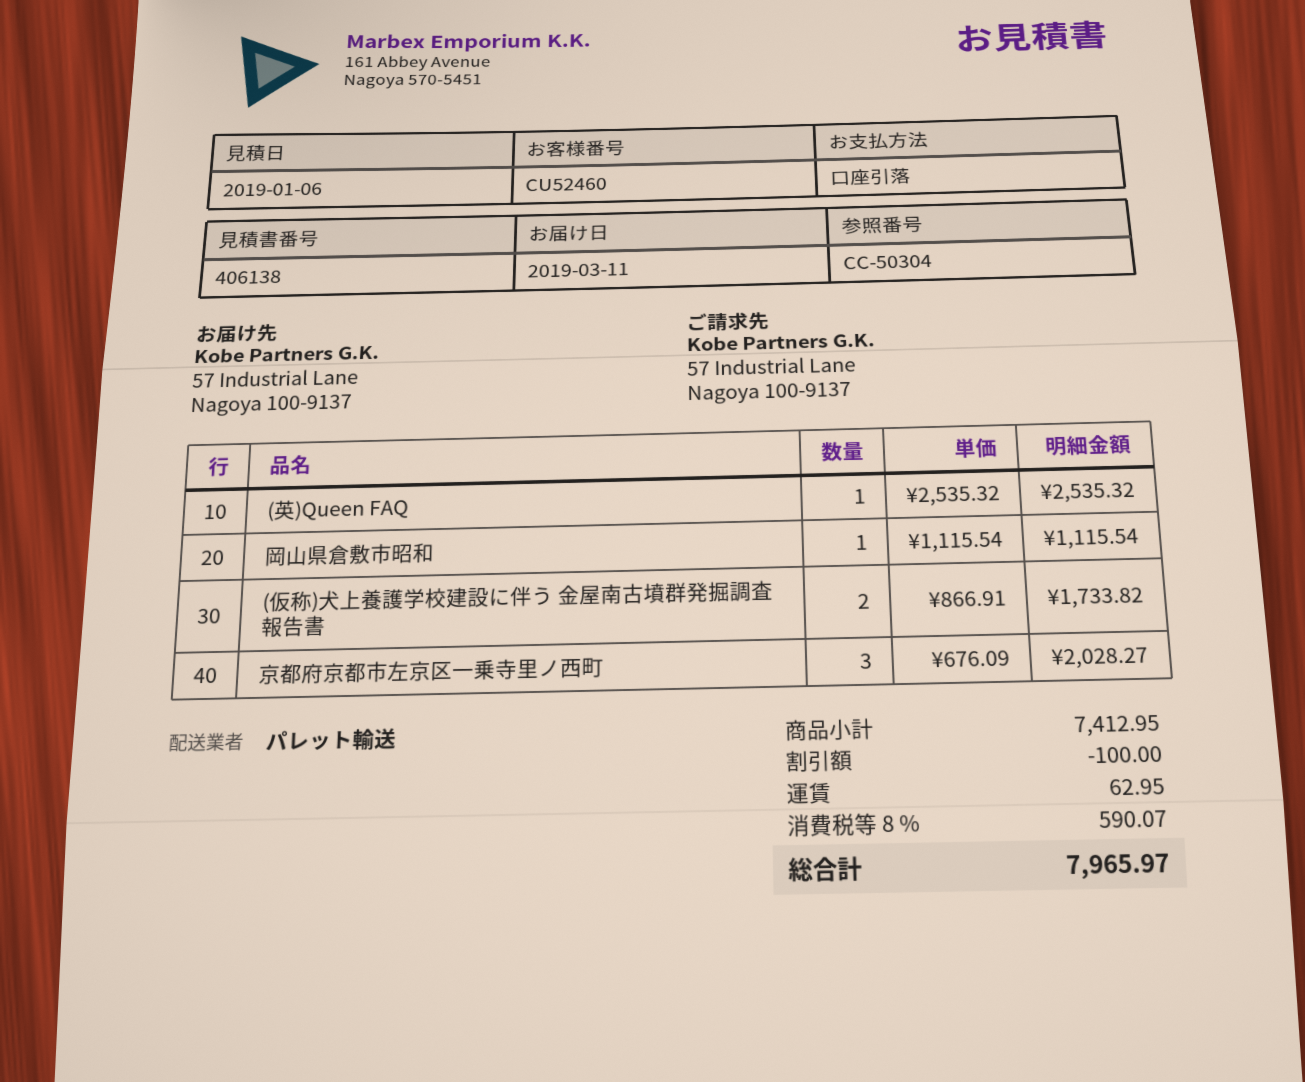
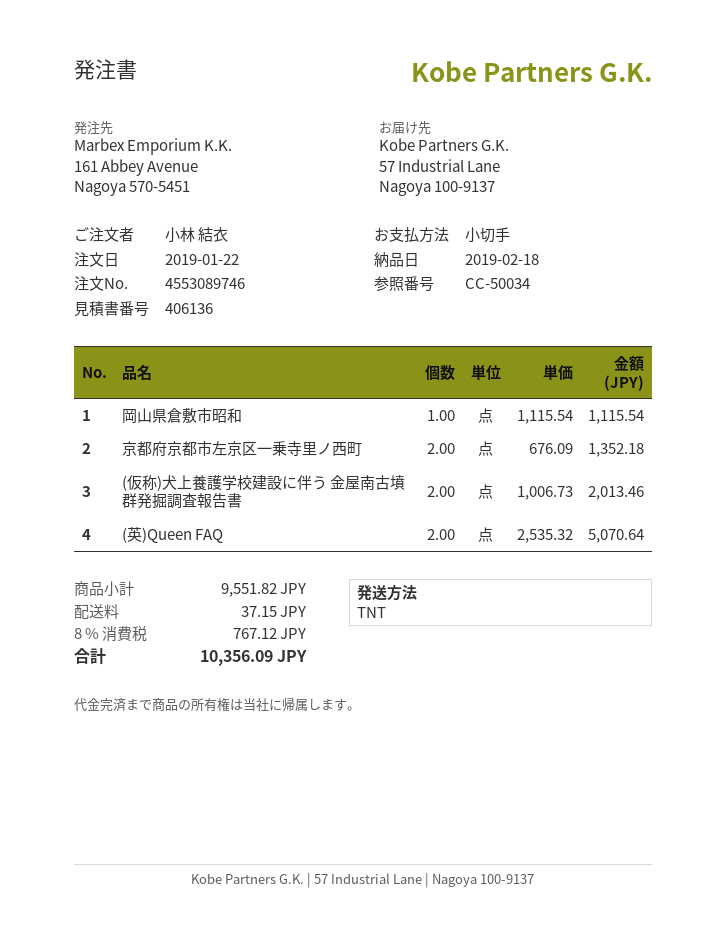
quote number: 406138 -> 406136
delivery date: 2019-03-11 -> 2019-02-18
reference: CC-50304 -> CC-50034
payment method: direct debit -> cheque
shipping method: pallet freight -> TNT
(英)Queen FAQ: 1 x 2535.32 = 2535.32 -> 2 x 2535.32 = 5070.64
(仮称)犬上養護学校建設に伴う 金屋南古墳群発掘調査報告書: 2 x 866.91 = 1733.82 -> 2 x 1006.73 = 2013.46
京都府京都市左京区一乗寺里ノ西町: 3 x 676.09 = 2028.27 -> 2 x 676.09 = 1352.18
subtotal: 7412.95 -> 9551.82
discount: 100.00 -> none
shipping: 62.95 -> 37.15
tax: 8% = 590.07 -> 8% = 767.12
total: 7965.97 -> 10356.09

